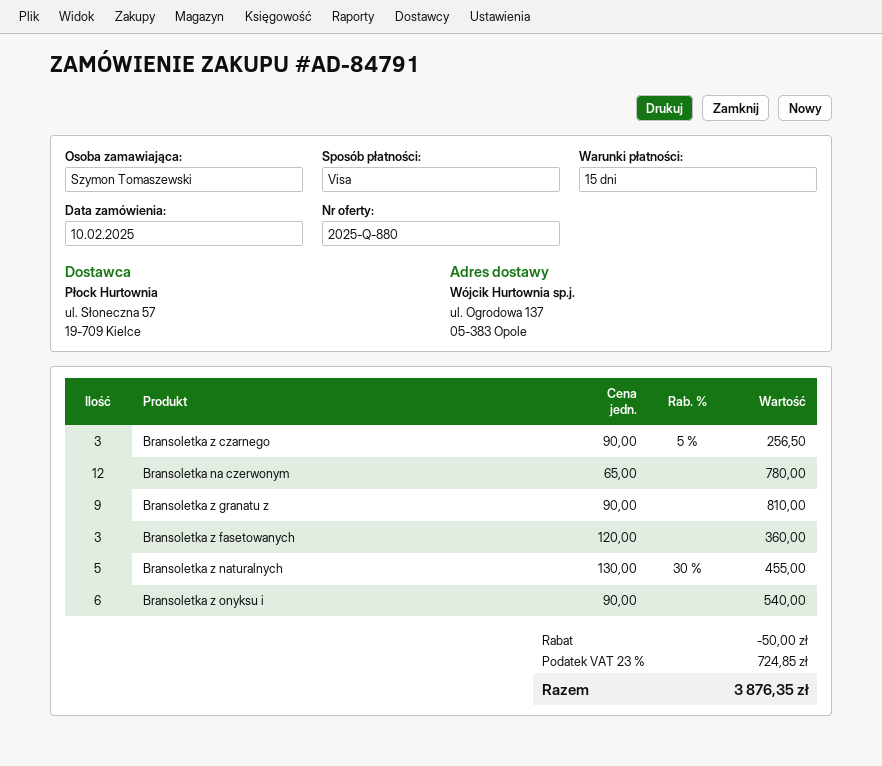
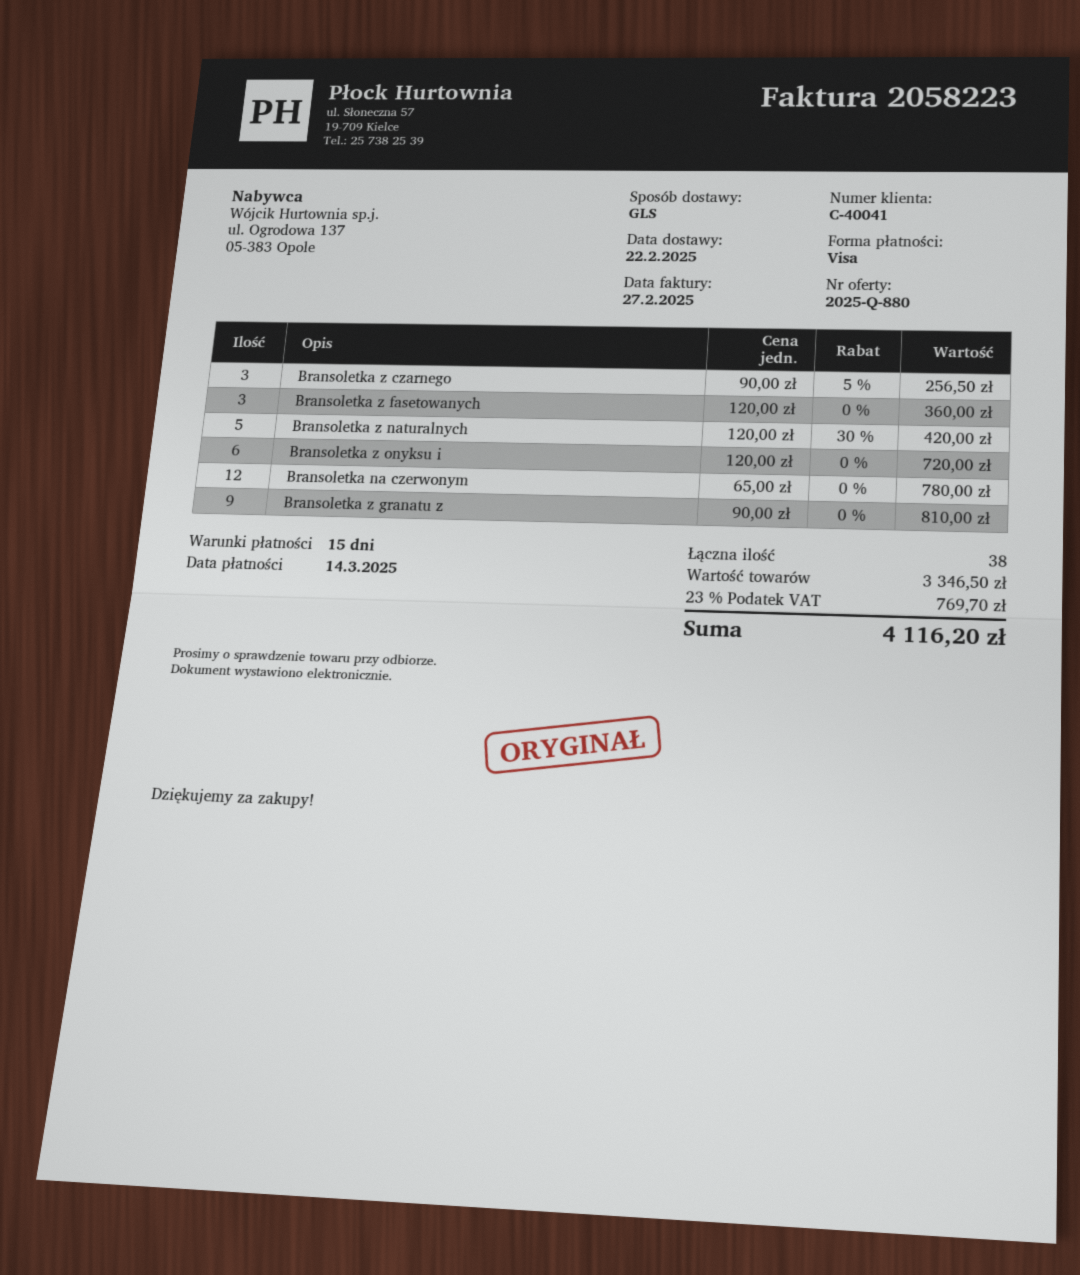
Bransoletka z naturalnych: 5 x 130.00 - 30% = 455.00 -> 5 x 120.00 - 30% = 420.00
Bransoletka z onyksu i: 6 x 90.00 = 540.00 -> 6 x 120.00 = 720.00
discount: 50.00 -> none
tax: 23% = 724.85 -> 23% = 769.70
total: 3876.35 -> 4116.20

